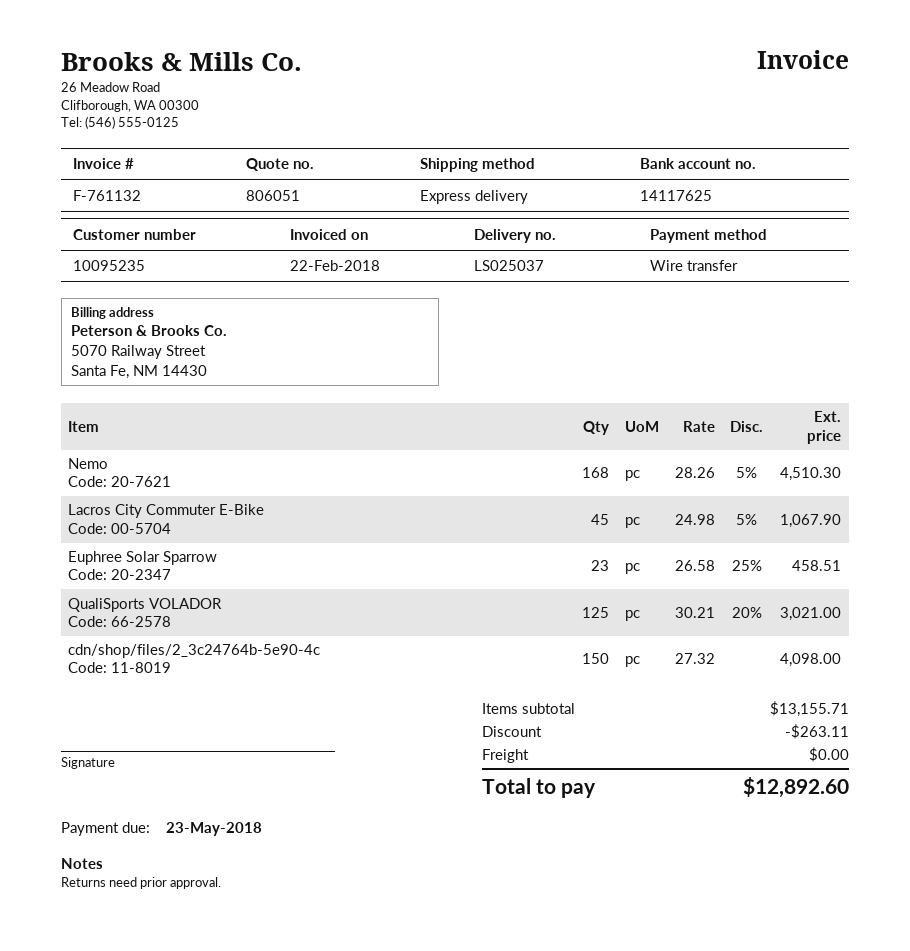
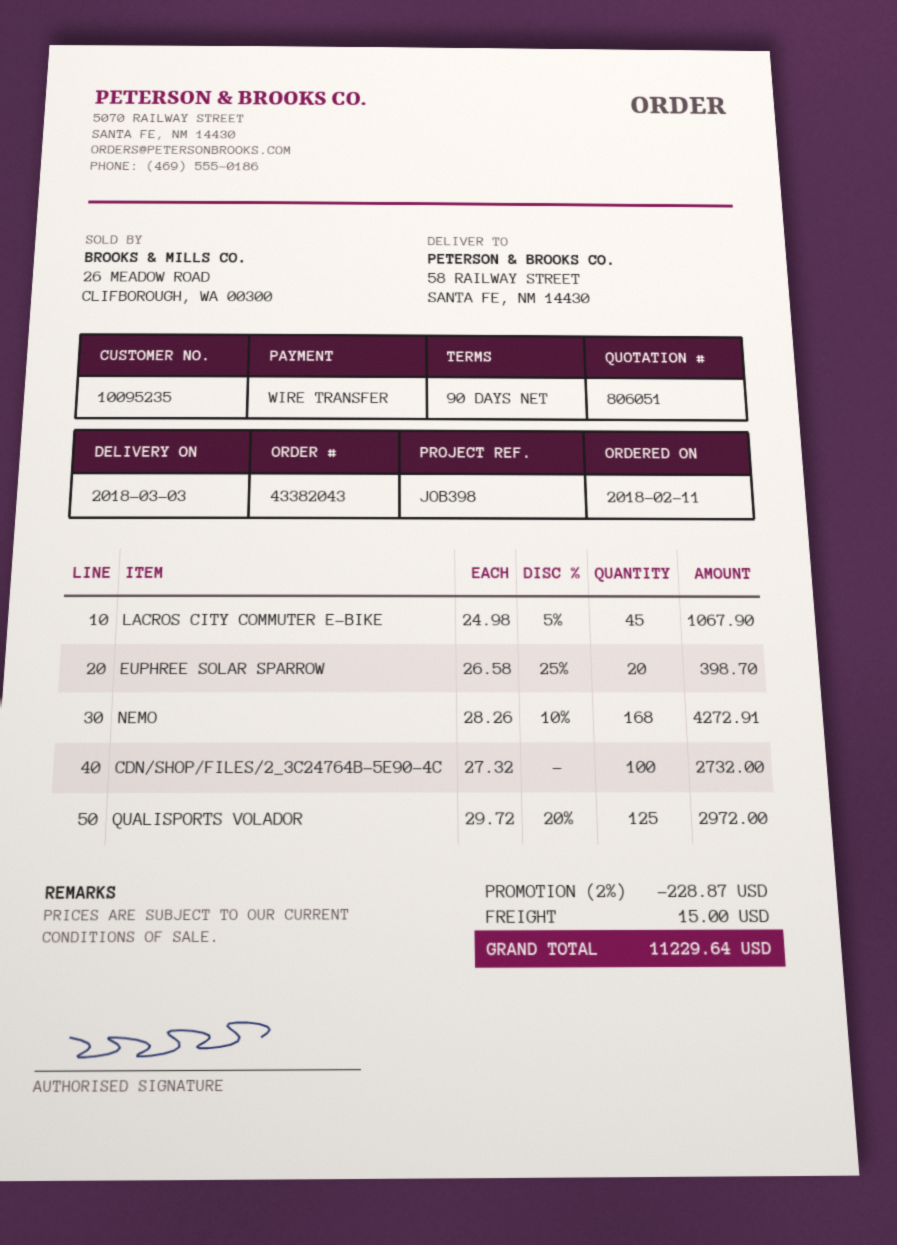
Nemo: 168 x 28.26 - 5% = 4510.30 -> 168 x 28.26 - 10% = 4272.91
Euphree Solar Sparrow: 23 x 26.58 - 25% = 458.51 -> 20 x 26.58 - 25% = 398.70
QualiSports VOLADOR: 125 x 30.21 - 20% = 3021.00 -> 125 x 29.72 - 20% = 2972.00
cdn/shop/files/2_3c24764b-5e90-4c: 150 x 27.32 = 4098.00 -> 100 x 27.32 = 2732.00
discount: 263.11 -> 228.87
shipping: 0.00 -> 15.00
total: 12892.60 -> 11229.64

